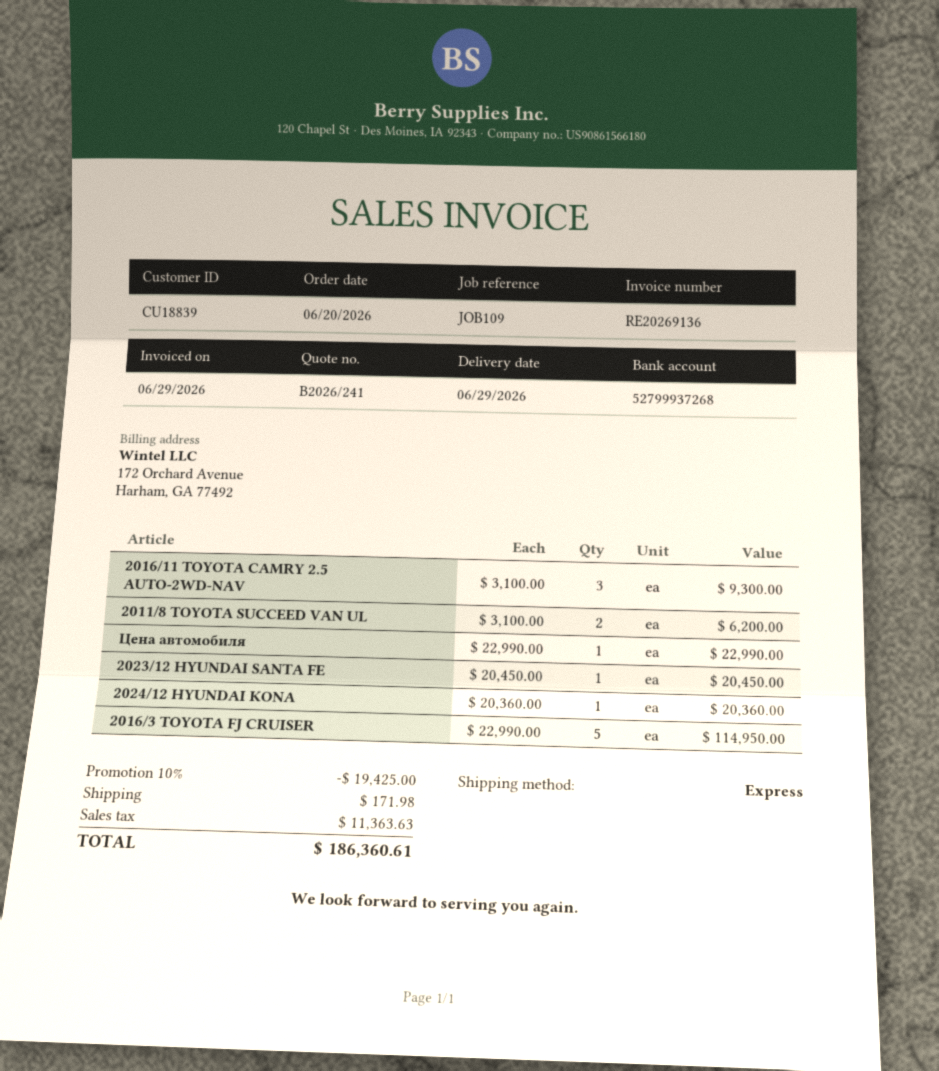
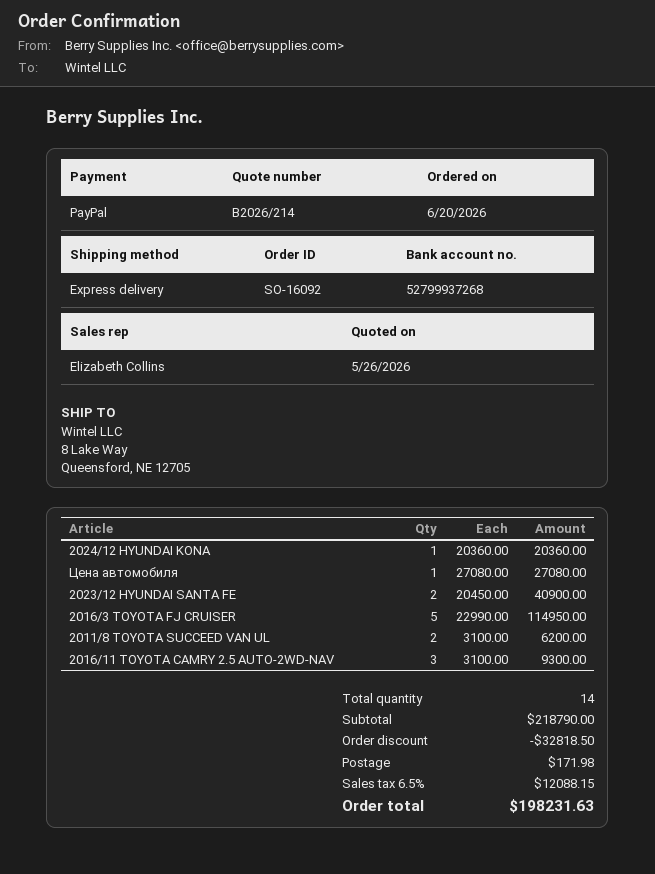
quote number: B2026/241 -> B2026/214
Цена автомобиля: 1 x 22990.00 = 22990.00 -> 1 x 27080.00 = 27080.00
2023/12 HYUNDAI SANTA FE: 1 x 20450.00 = 20450.00 -> 2 x 20450.00 = 40900.00
discount: 19425.00 -> 32818.50
tax: 11363.63 -> 12088.15
total: 186360.61 -> 198231.63

